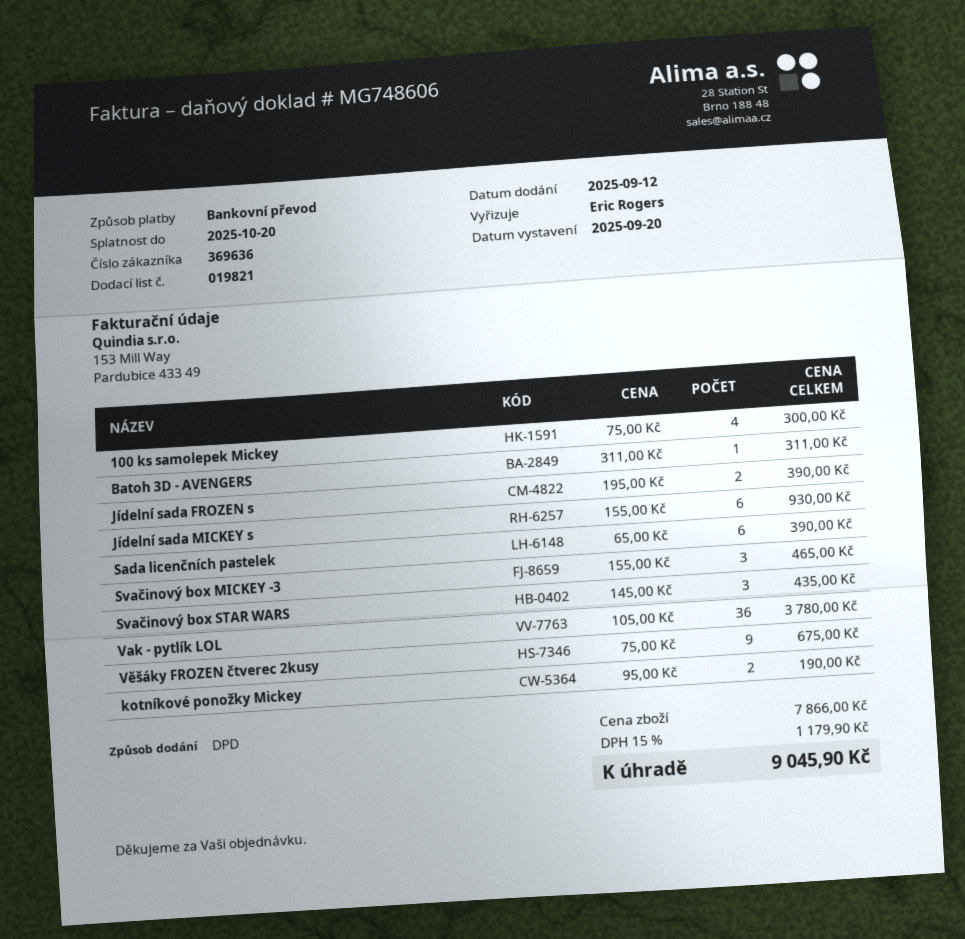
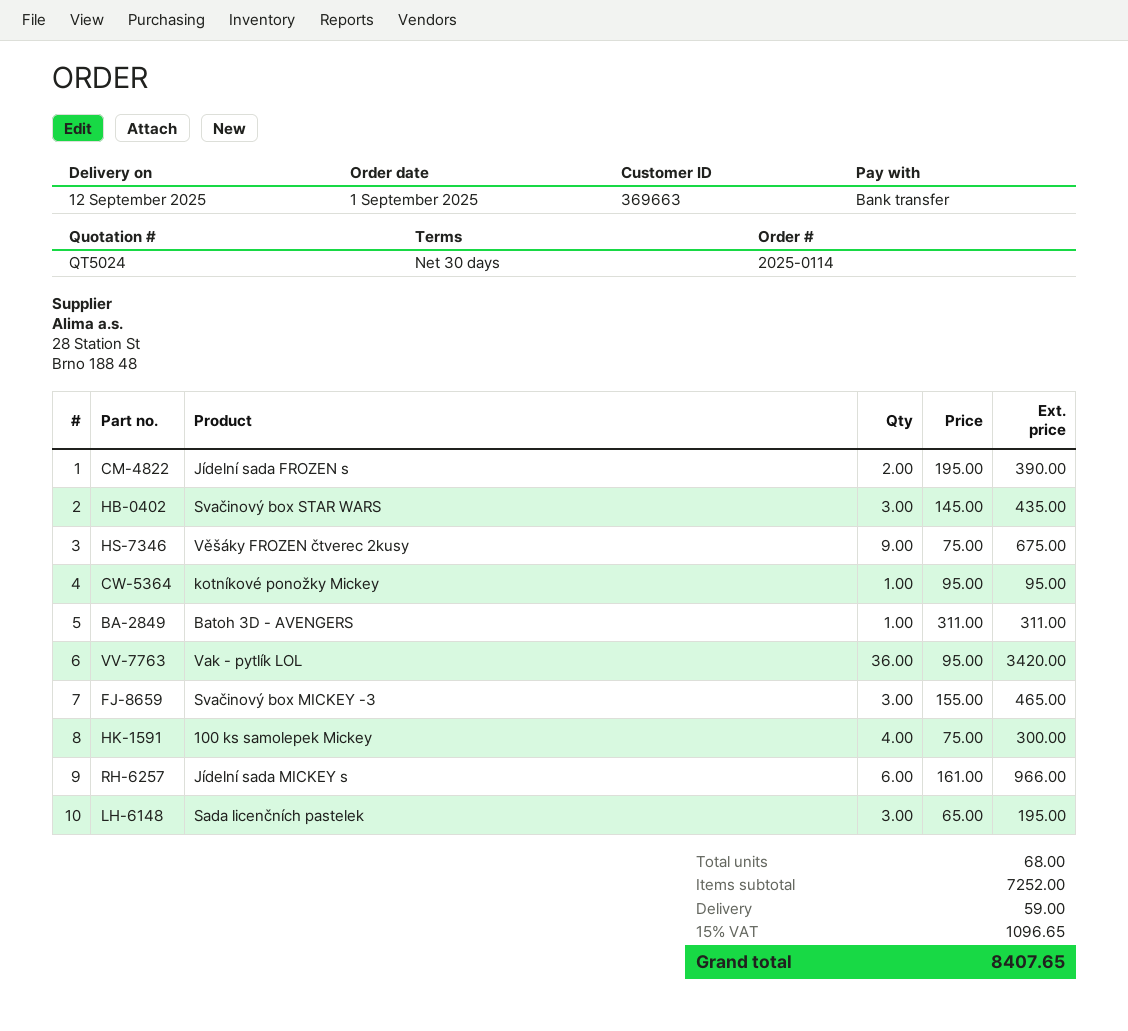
customer number: 369636 -> 369663
Jídelní sada MICKEY s: 6 x 155.00 = 930.00 -> 6 x 161.00 = 966.00
Sada licenčních pastelek: 6 x 65.00 = 390.00 -> 3 x 65.00 = 195.00
Vak - pytlík LOL: 36 x 105.00 = 3780.00 -> 36 x 95.00 = 3420.00
kotníkové ponožky Mickey: 2 x 95.00 = 190.00 -> 1 x 95.00 = 95.00
subtotal: 7866.00 -> 7252.00
shipping: none -> 59.00
tax: 15% = 1179.90 -> 15% = 1096.65
total: 9045.90 -> 8407.65

